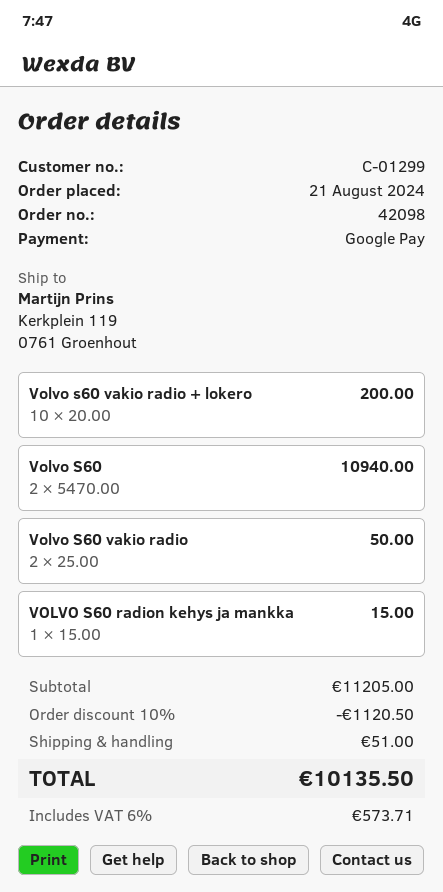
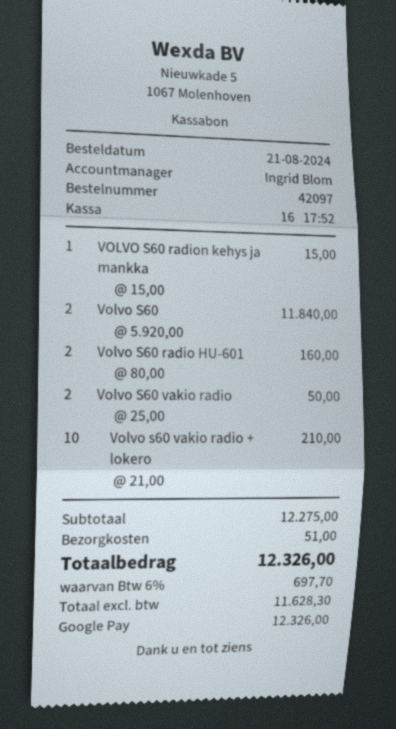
order number: 42098 -> 42097
Volvo s60 vakio radio + lokero: 10 x 20.00 = 200.00 -> 10 x 21.00 = 210.00
Volvo S60: 2 x 5470.00 = 10940.00 -> 2 x 5920.00 = 11840.00
Volvo S60 radio HU-601: none -> 2 x 80.00 = 160.00
subtotal: 11205.00 -> 12275.00
discount: 10% = 1120.50 -> none
tax: 6% = 573.71 -> 6% = 697.70
total: 10135.50 -> 12326.00

